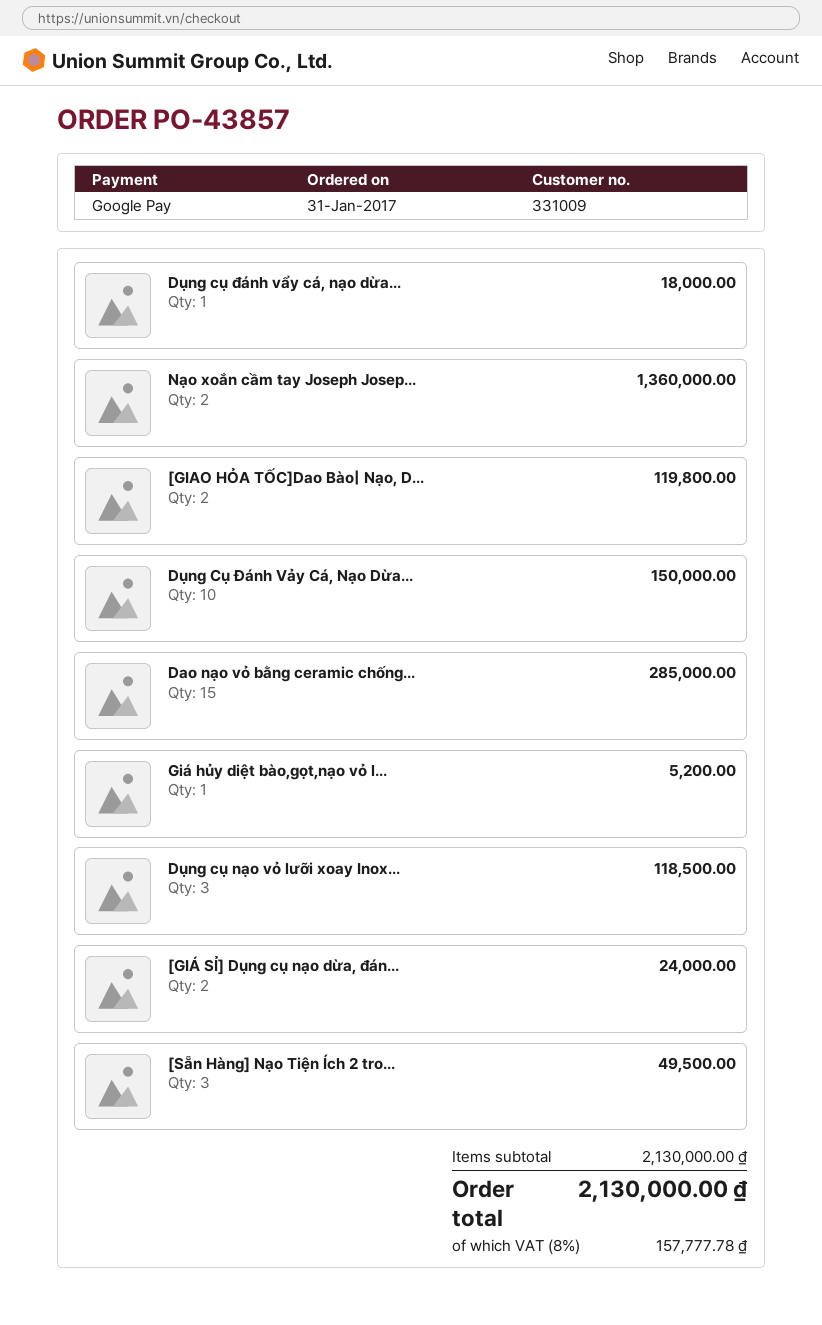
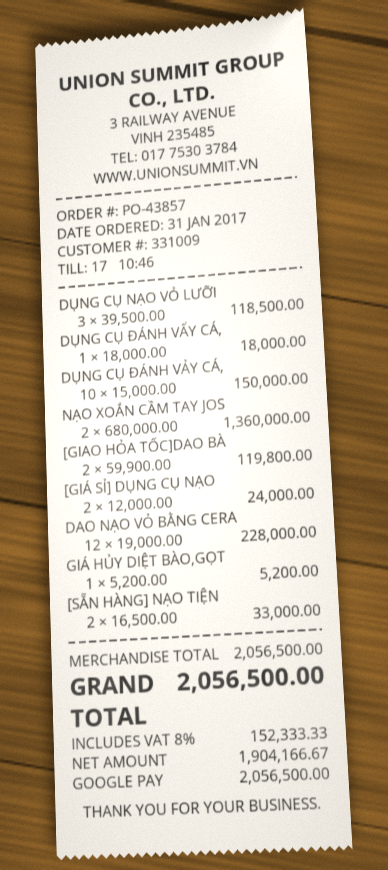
Dao nạo vỏ bằng ceramic chống...: 15 for 285000.00 -> 12 for 228000.00
[Sẵn Hàng] Nạo Tiện Ích 2 tro...: 3 for 49500.00 -> 2 for 33000.00
subtotal: 2130000.00 -> 2056500.00
tax: 8% = 157777.78 -> 8% = 152333.33
total: 2130000.00 -> 2056500.00

